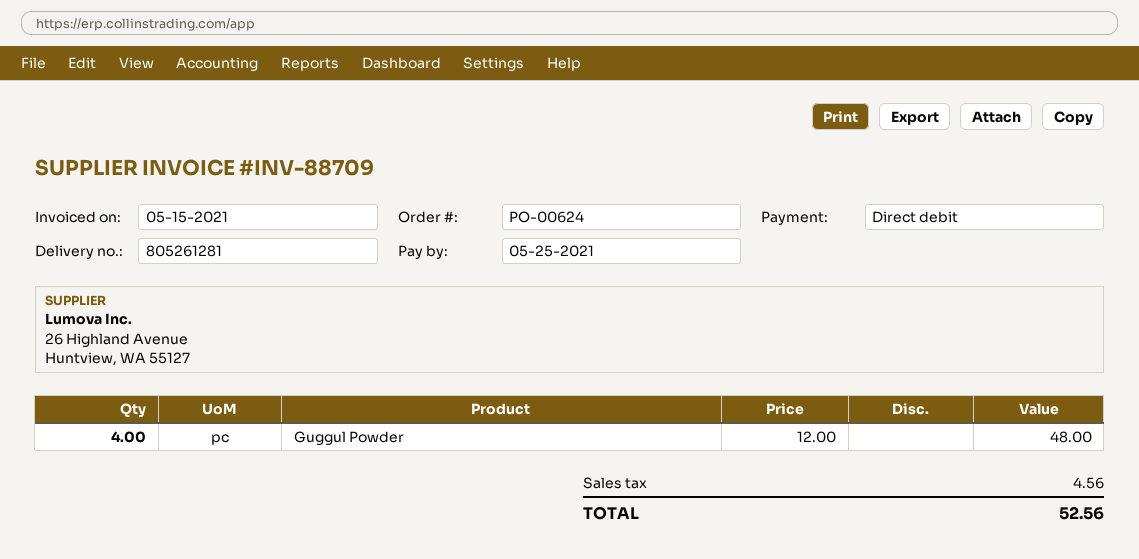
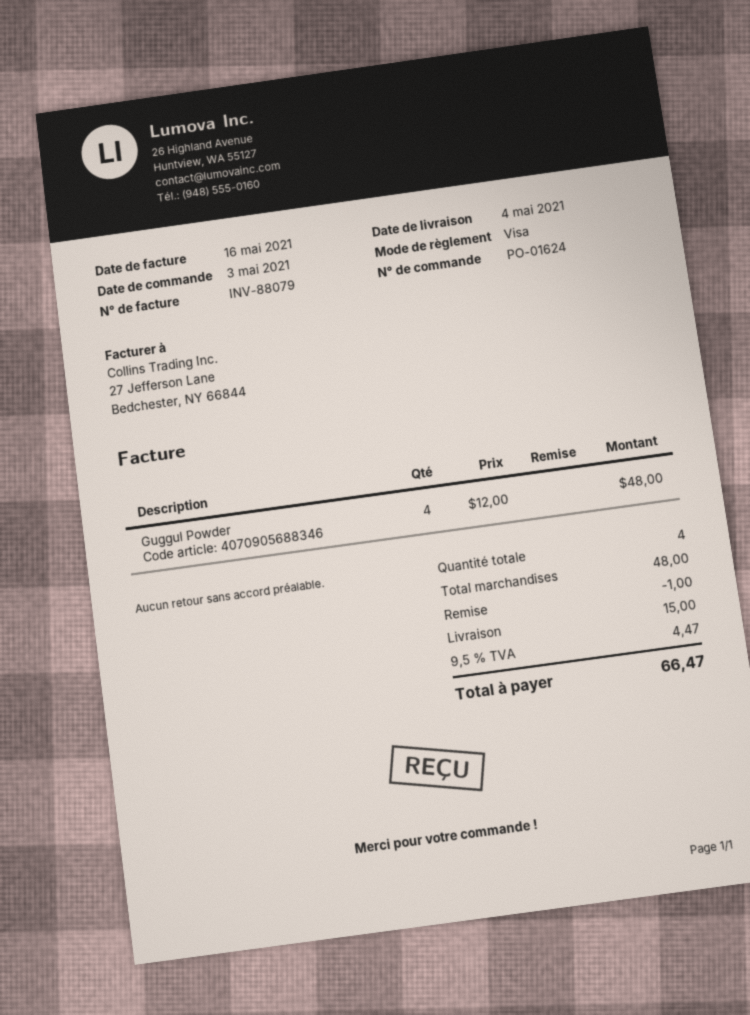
order number: PO-00624 -> PO-01624
invoice number: INV-88709 -> INV-88079
invoice date: 2021-05-15 -> 2021-05-16
payment method: direct debit -> Visa
discount: none -> 1.00
shipping: none -> 15.00
tax: 4.56 -> 4.47
total: 52.56 -> 66.47

